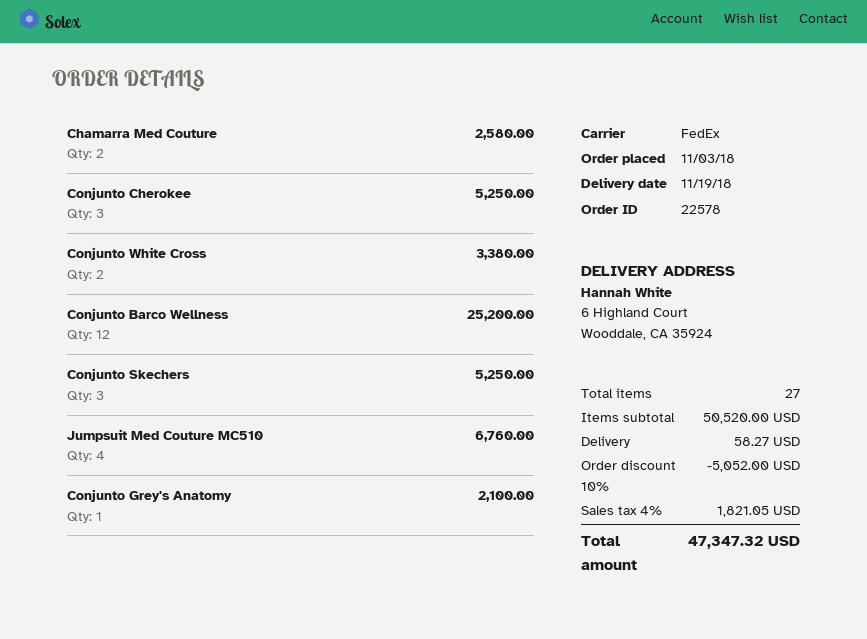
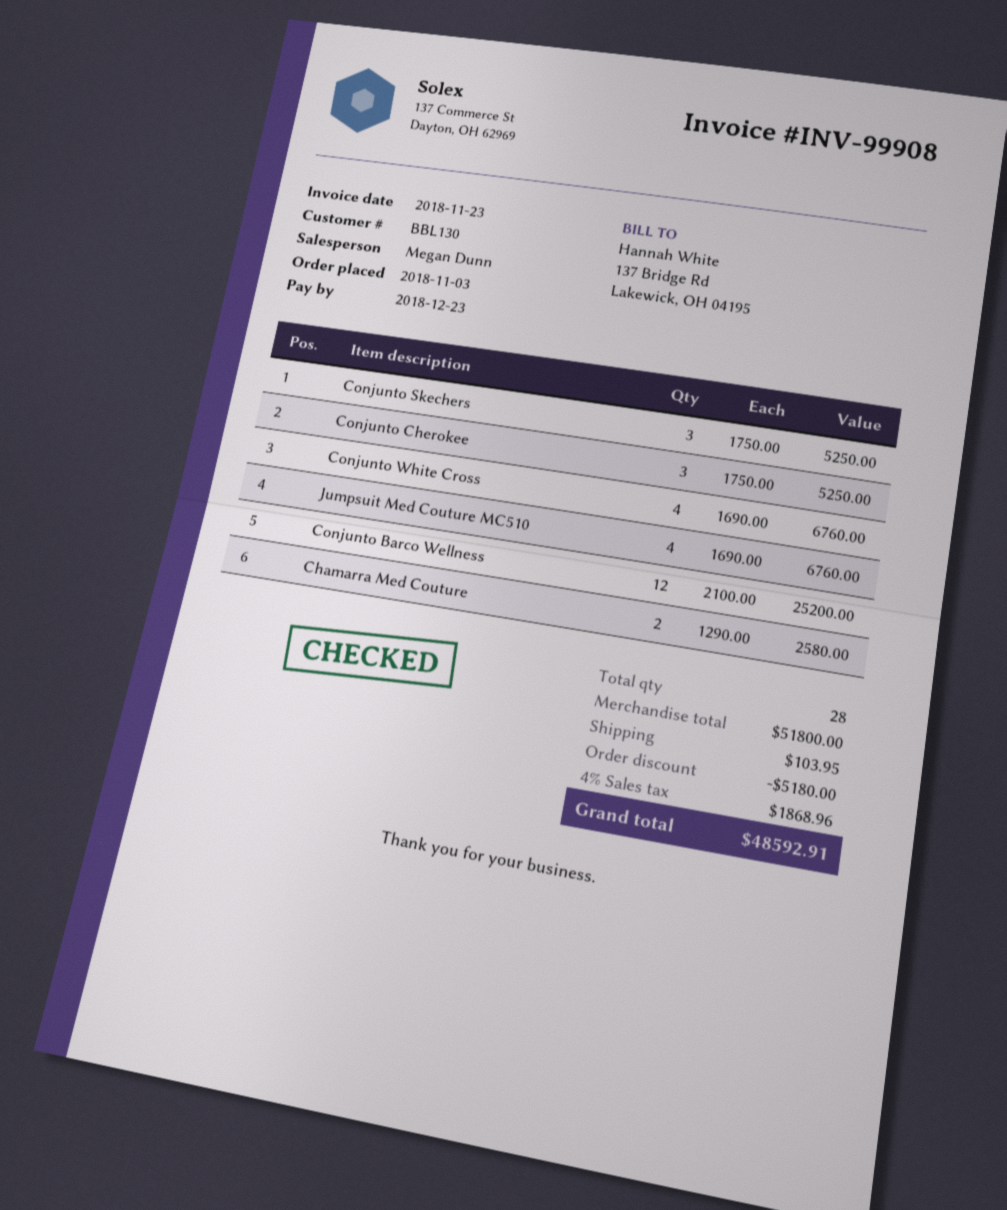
Conjunto White Cross: 2 for 3380.00 -> 4 for 6760.00
Conjunto Grey's Anatomy: 1 for 2100.00 -> none
total quantity: 27 -> 28
subtotal: 50520.00 -> 51800.00
discount: 5052.00 -> 5180.00
shipping: 58.27 -> 103.95
tax: 4% = 1821.05 -> 4% = 1868.96
total: 47347.32 -> 48592.91

